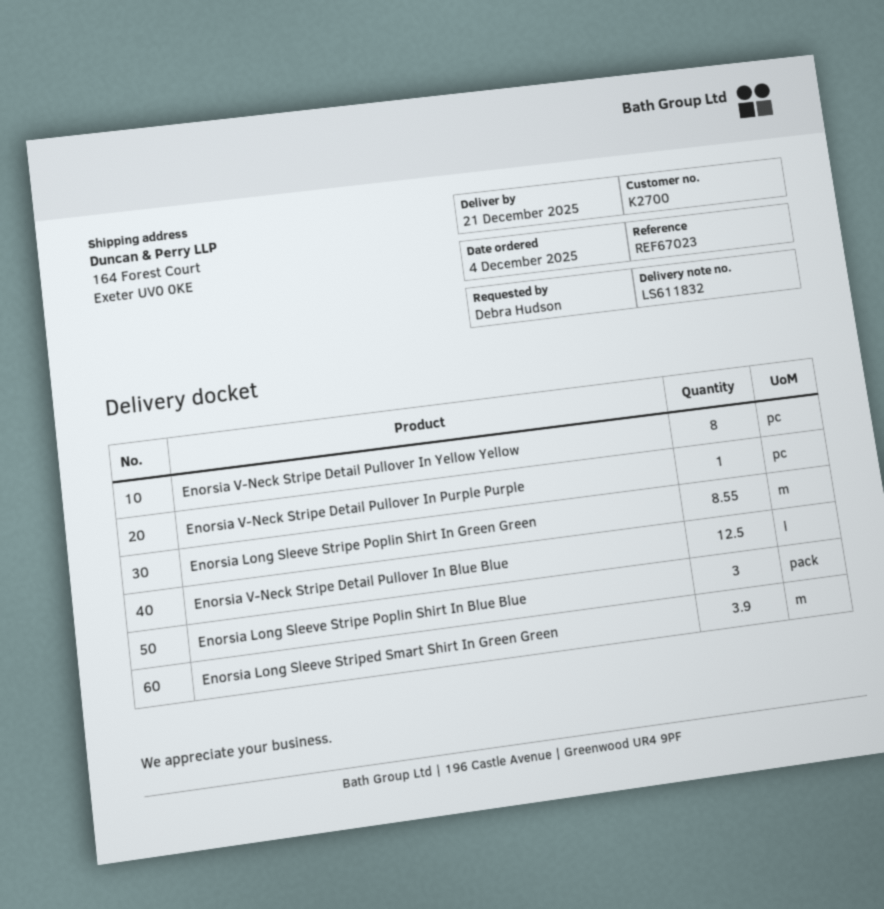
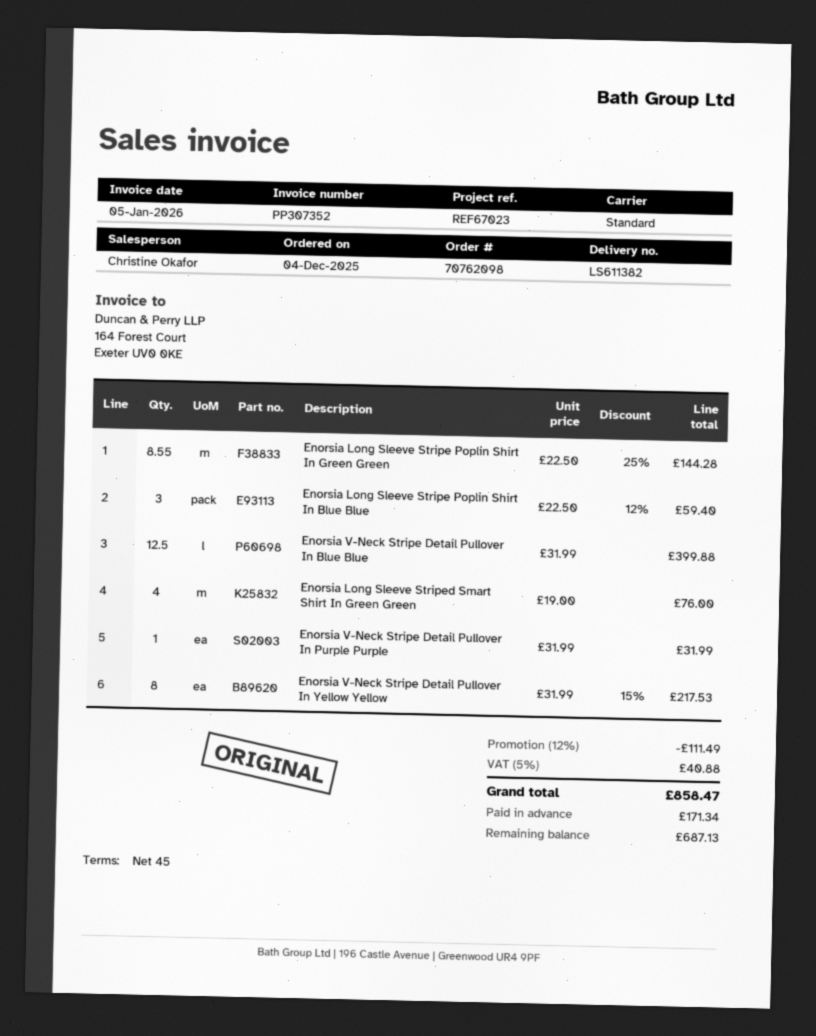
delivery note number: LS611832 -> LS611382
Enorsia Long Sleeve Striped Smart Shirt In Green Green: 3.9 -> 4

